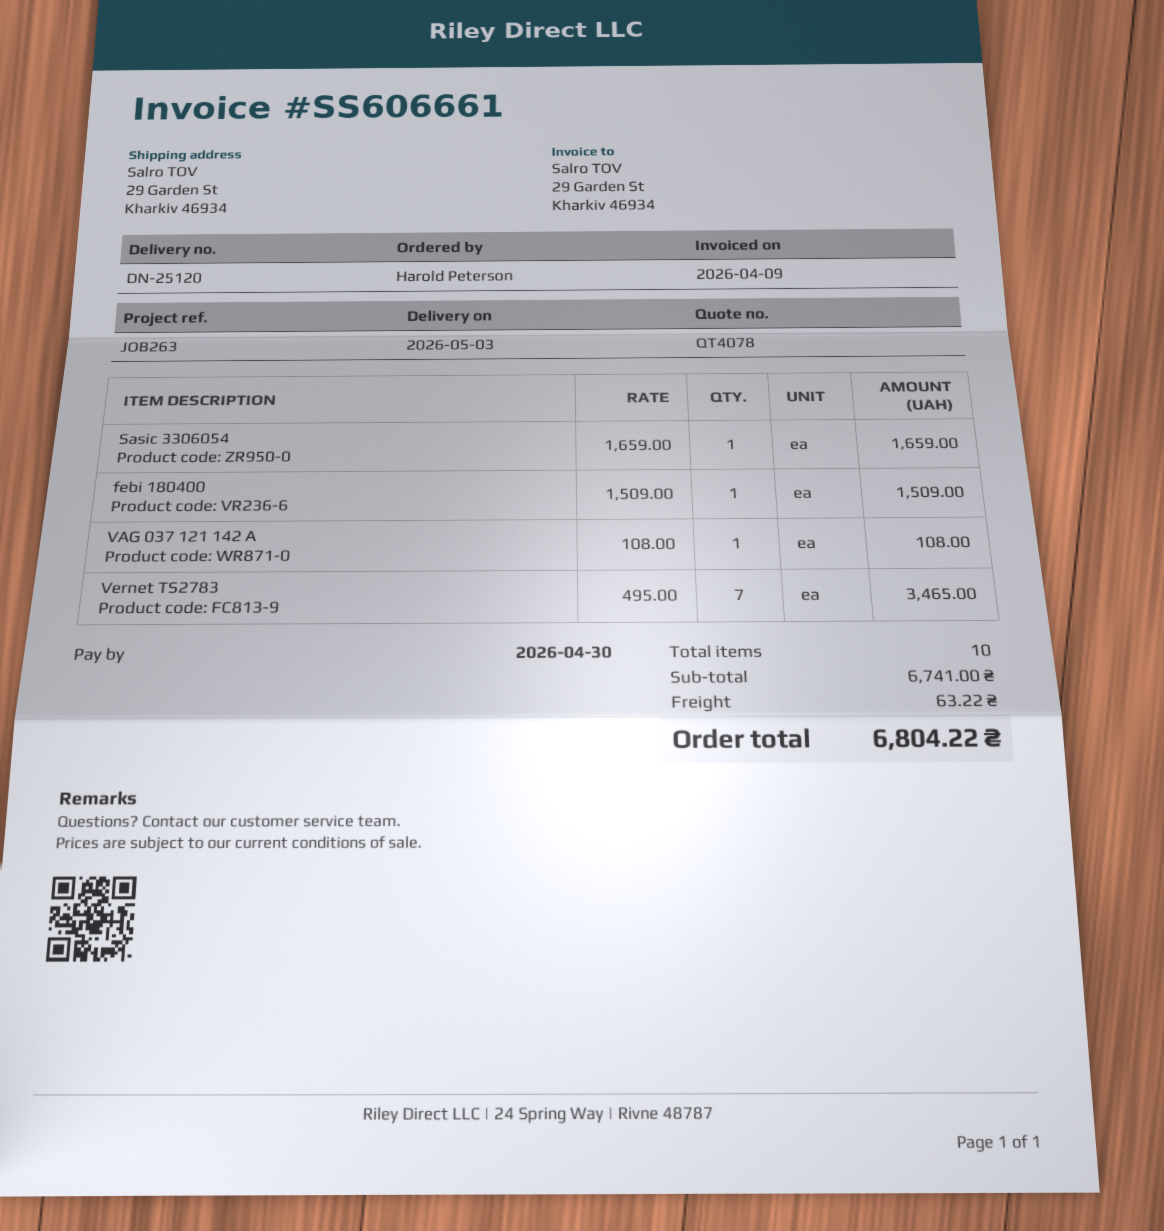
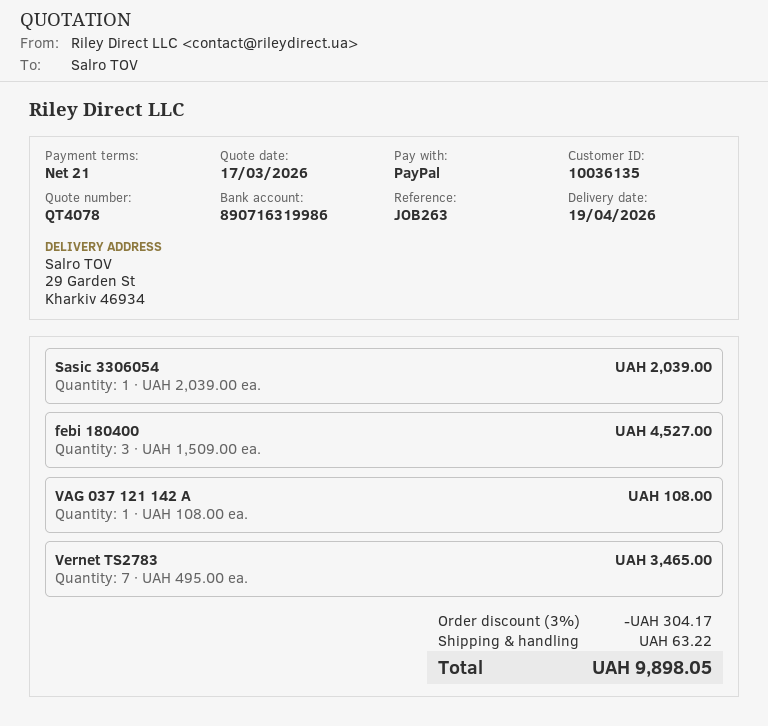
delivery date: 2026-05-03 -> 2026-04-19
Sasic 3306054: 1 x 1659.00 = 1659.00 -> 1 x 2039.00 = 2039.00
febi 180400: 1 x 1509.00 = 1509.00 -> 3 x 1509.00 = 4527.00
discount: none -> 3% = 304.17
total: 6804.22 -> 9898.05

